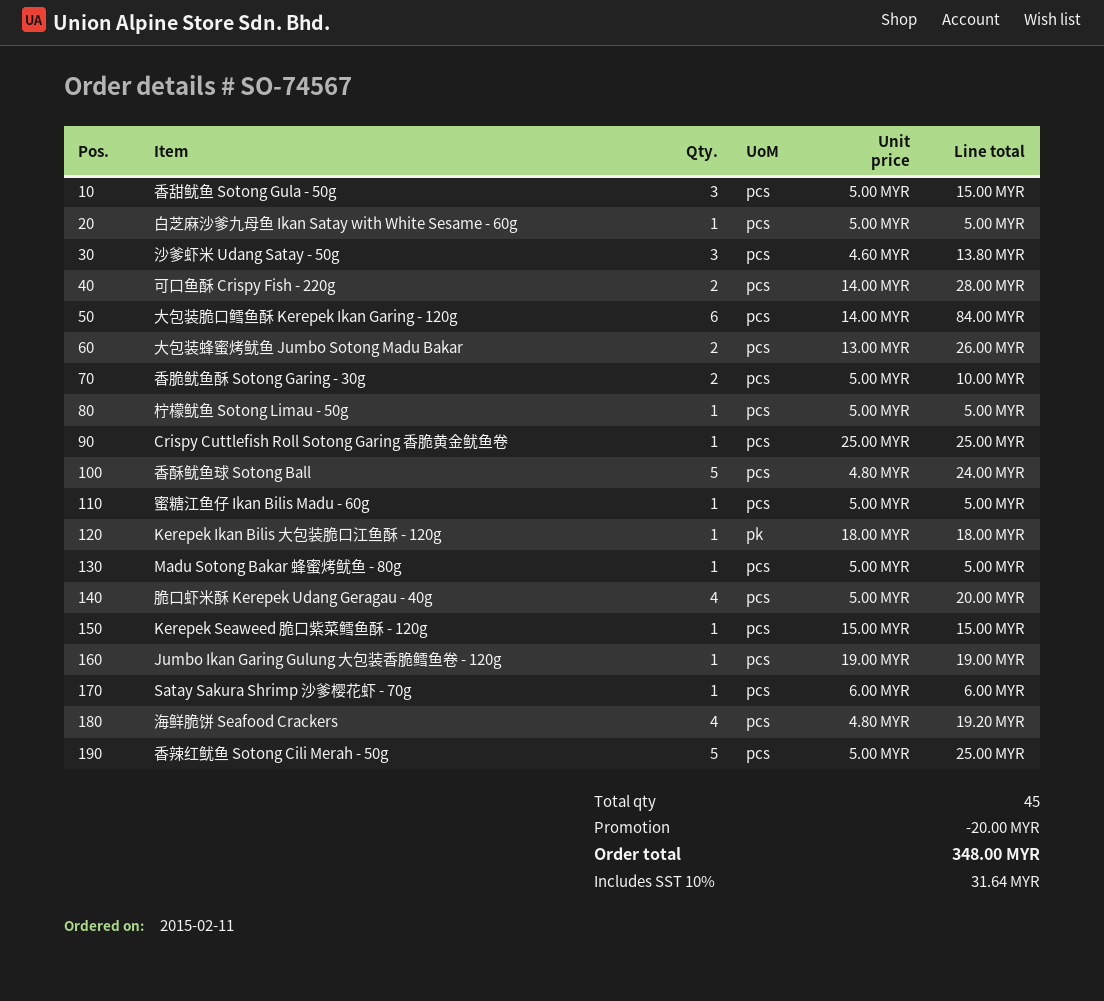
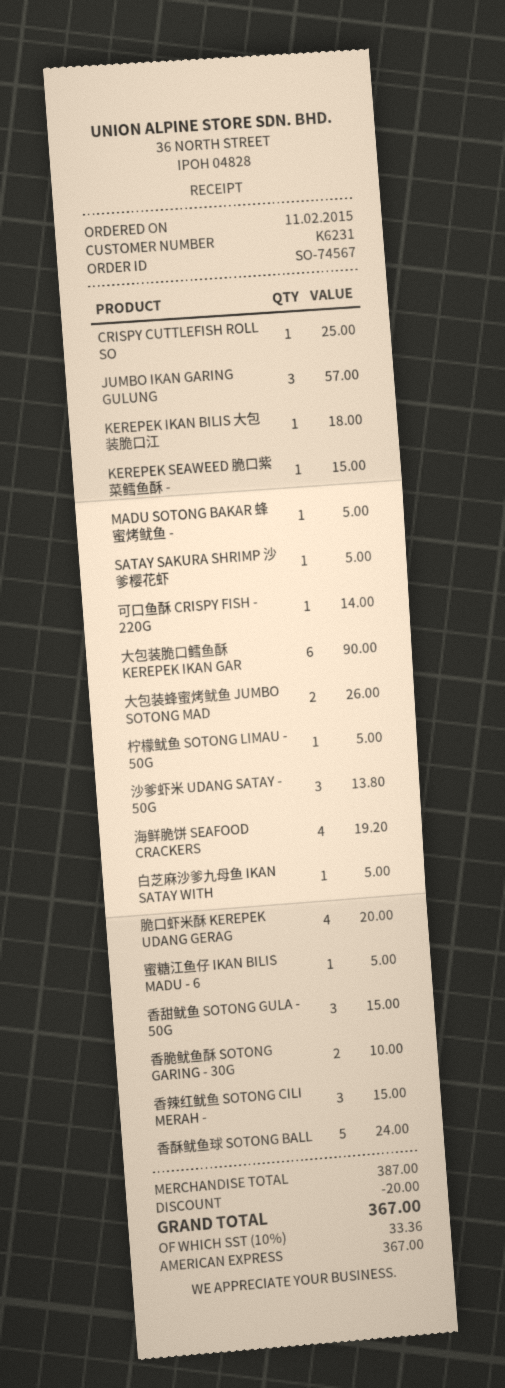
可口鱼酥 Crispy Fish - 220g: 2 for 28.00 -> 1 for 14.00
大包装脆口鳕鱼酥 Kerepek Ikan Garing - 120g: 6 for 84.00 -> 6 for 90.00
Jumbo Ikan Garing Gulung 大包装香脆鳕鱼卷 - 120g: 1 for 19.00 -> 3 for 57.00
Satay Sakura Shrimp 沙爹樱花虾 - 70g: 1 for 6.00 -> 1 for 5.00
香辣红鱿鱼 Sotong Cili Merah - 50g: 5 for 25.00 -> 3 for 15.00
tax: 10% = 31.64 -> 10% = 33.36
total: 348.00 -> 367.00

